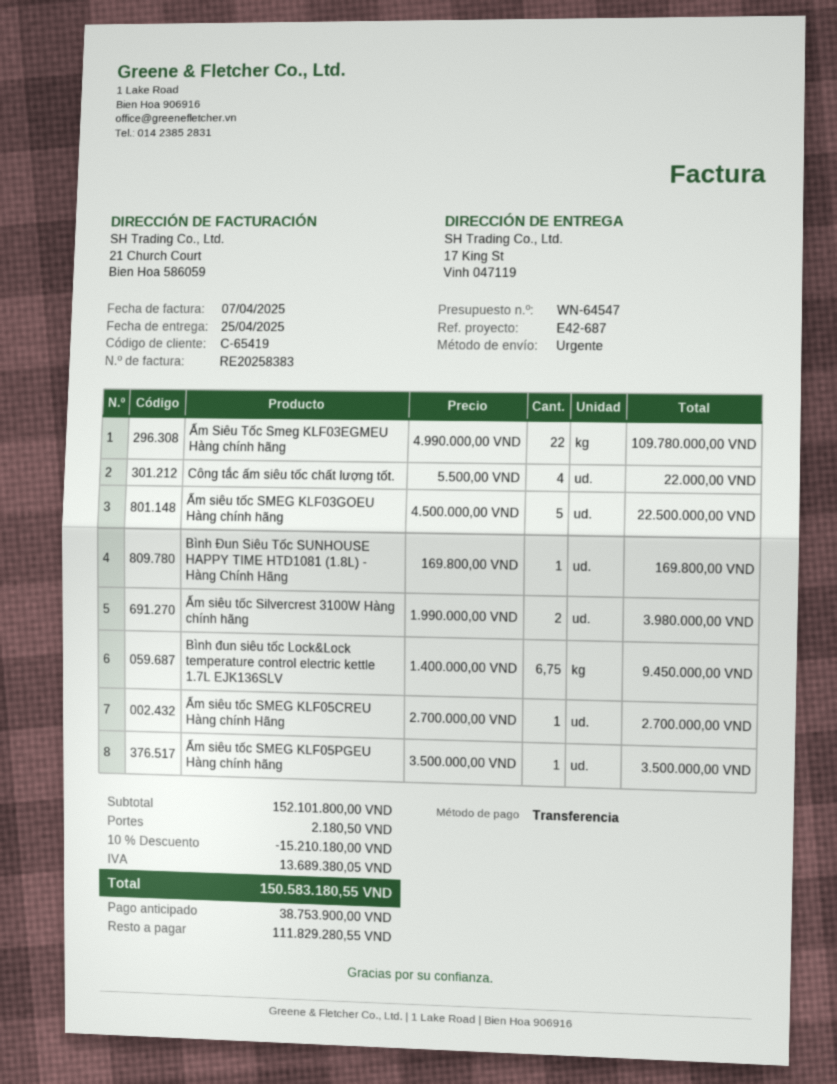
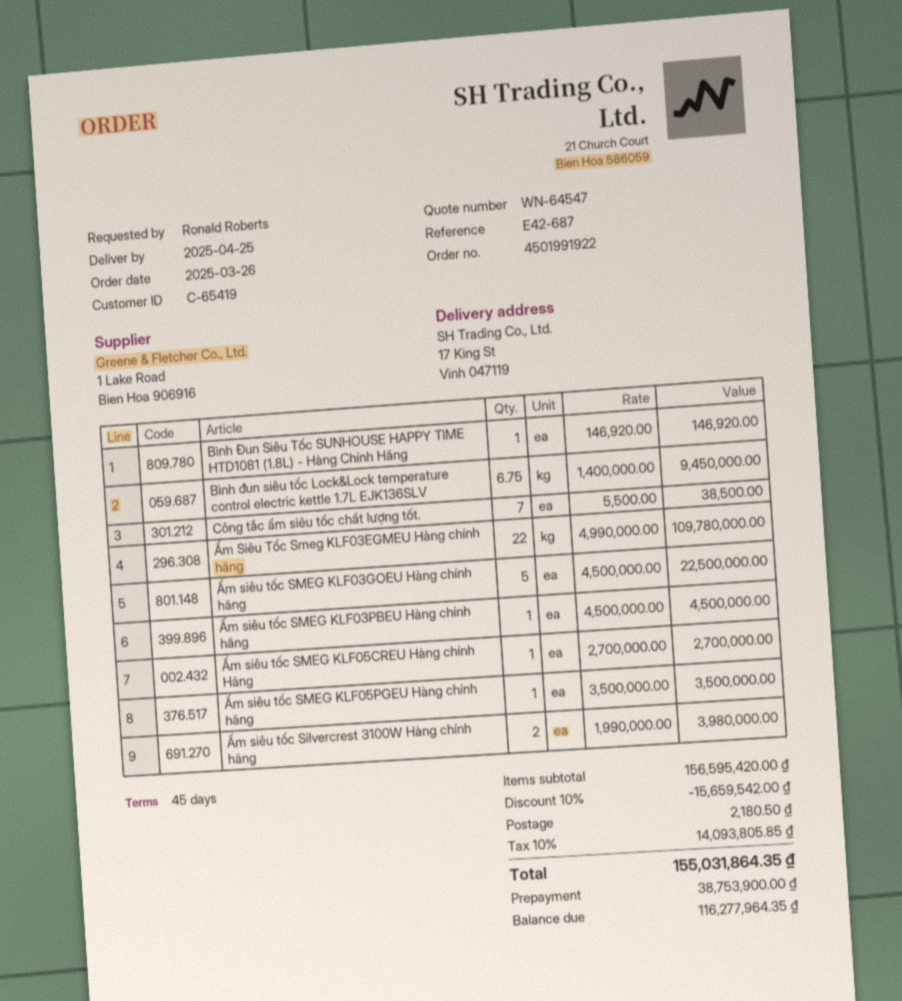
Công tắc ấm siêu tốc chất lượng tốt.: 4 x 5500.00 = 22000.00 -> 7 x 5500.00 = 38500.00
Bình Đun Siêu Tốc SUNHOUSE HAPPY TIME HTD1081 (1.8L) - Hàng Chính Hãng: 1 x 169800.00 = 169800.00 -> 1 x 146920.00 = 146920.00
Ấm siêu tốc SMEG KLF03PBEU Hàng chính hãng: none -> 1 x 4500000.00 = 4500000.00
subtotal: 152101800.00 -> 156595420.00
discount: 10% = 15210180.00 -> 10% = 15659542.00
tax: 13689380.05 -> 14093805.85
total: 150583180.55 -> 155031864.35
balance: 111829280.55 -> 116277964.35

